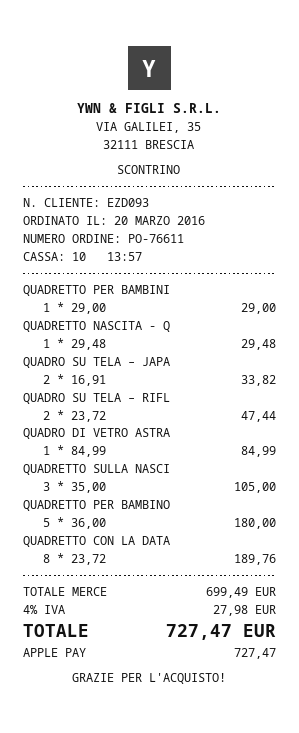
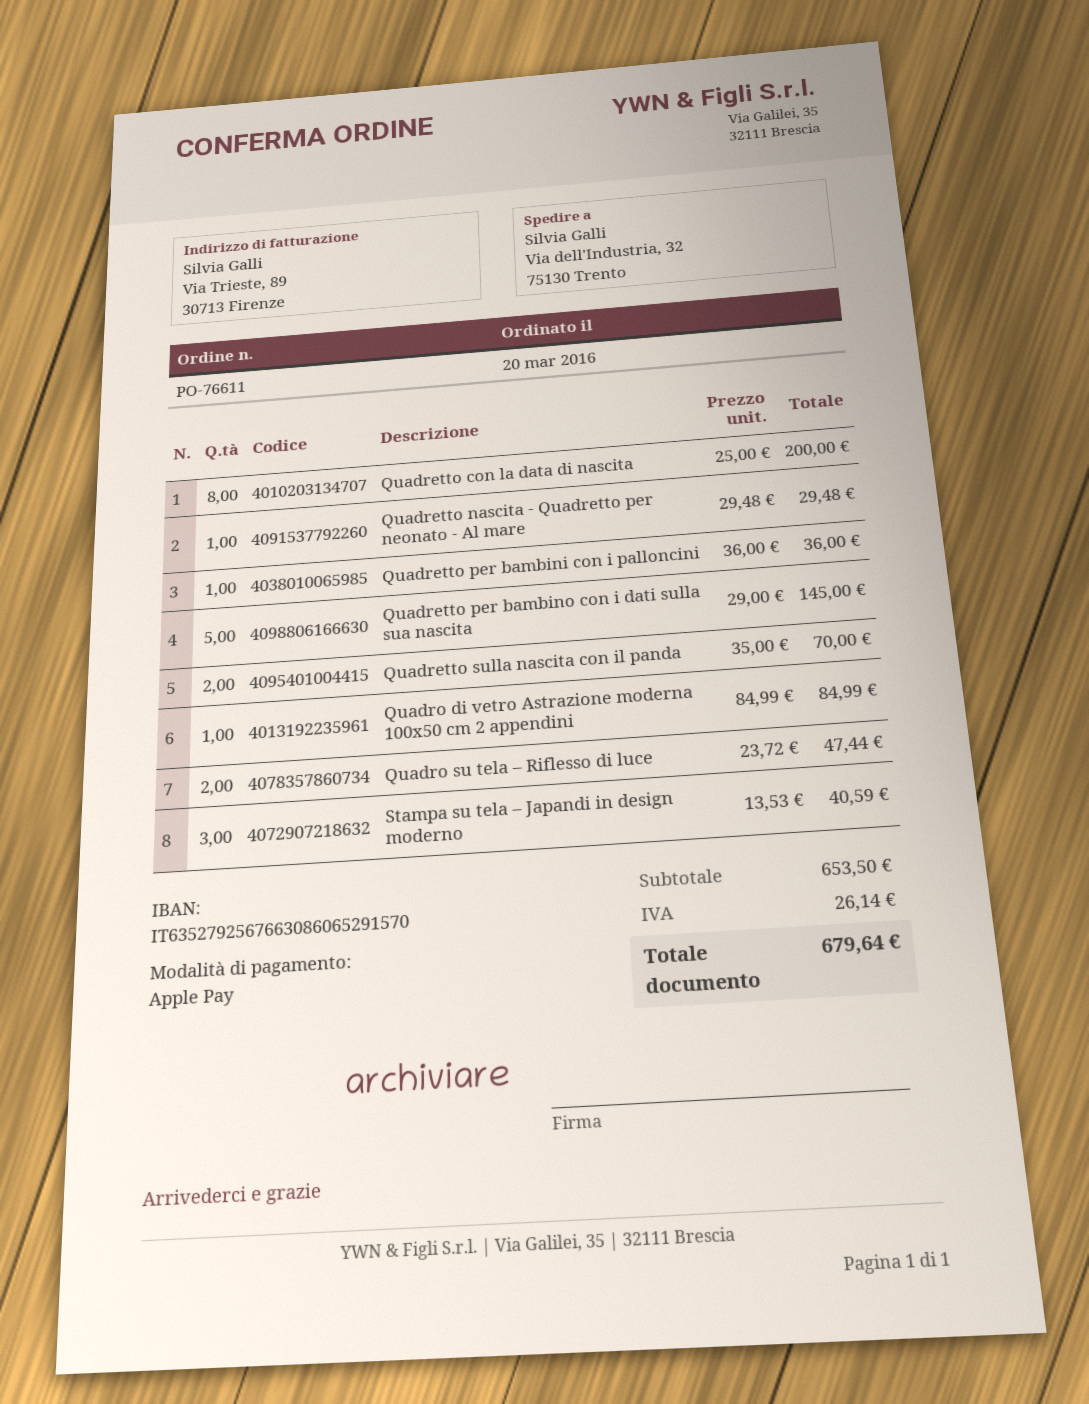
QUADRETTO PER BAMBINI: 1 x 29.00 = 29.00 -> 1 x 36.00 = 36.00
QUADRO SU TELA – JAPA: 2 x 16.91 = 33.82 -> none
QUADRETTO SULLA NASCI: 3 x 35.00 = 105.00 -> 2 x 35.00 = 70.00
QUADRETTO PER BAMBINO: 5 x 36.00 = 180.00 -> 5 x 29.00 = 145.00
QUADRETTO CON LA DATA: 8 x 23.72 = 189.76 -> 8 x 25.00 = 200.00
Stampa su tela – Japandi in design moderno: none -> 3 x 13.53 = 40.59
subtotal: 699.49 -> 653.50
tax: 27.98 -> 26.14
total: 727.47 -> 679.64

